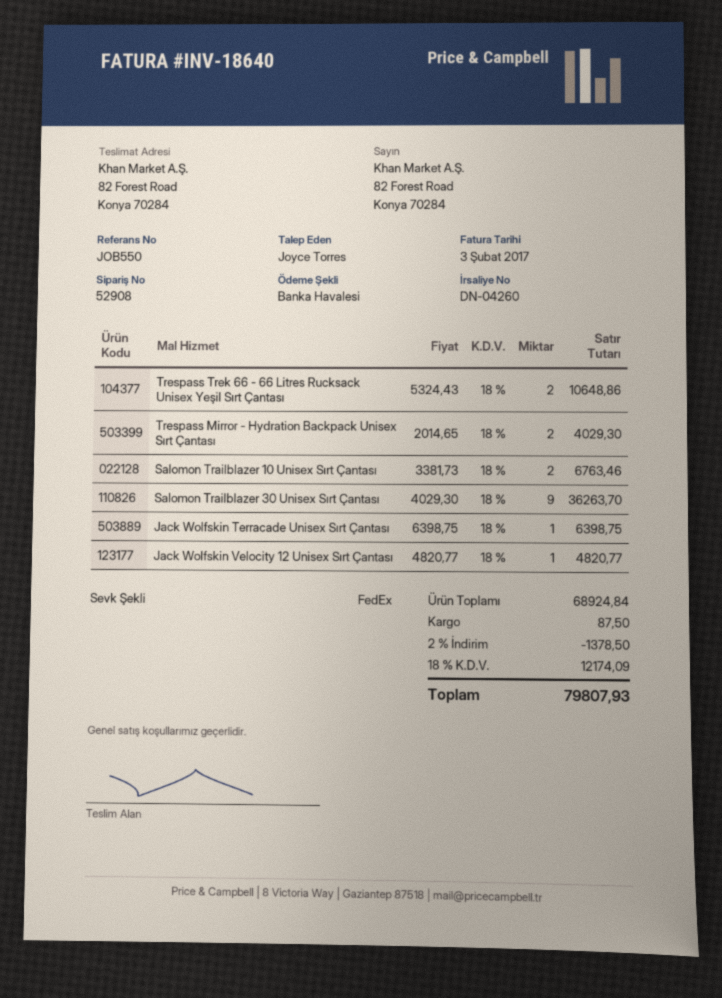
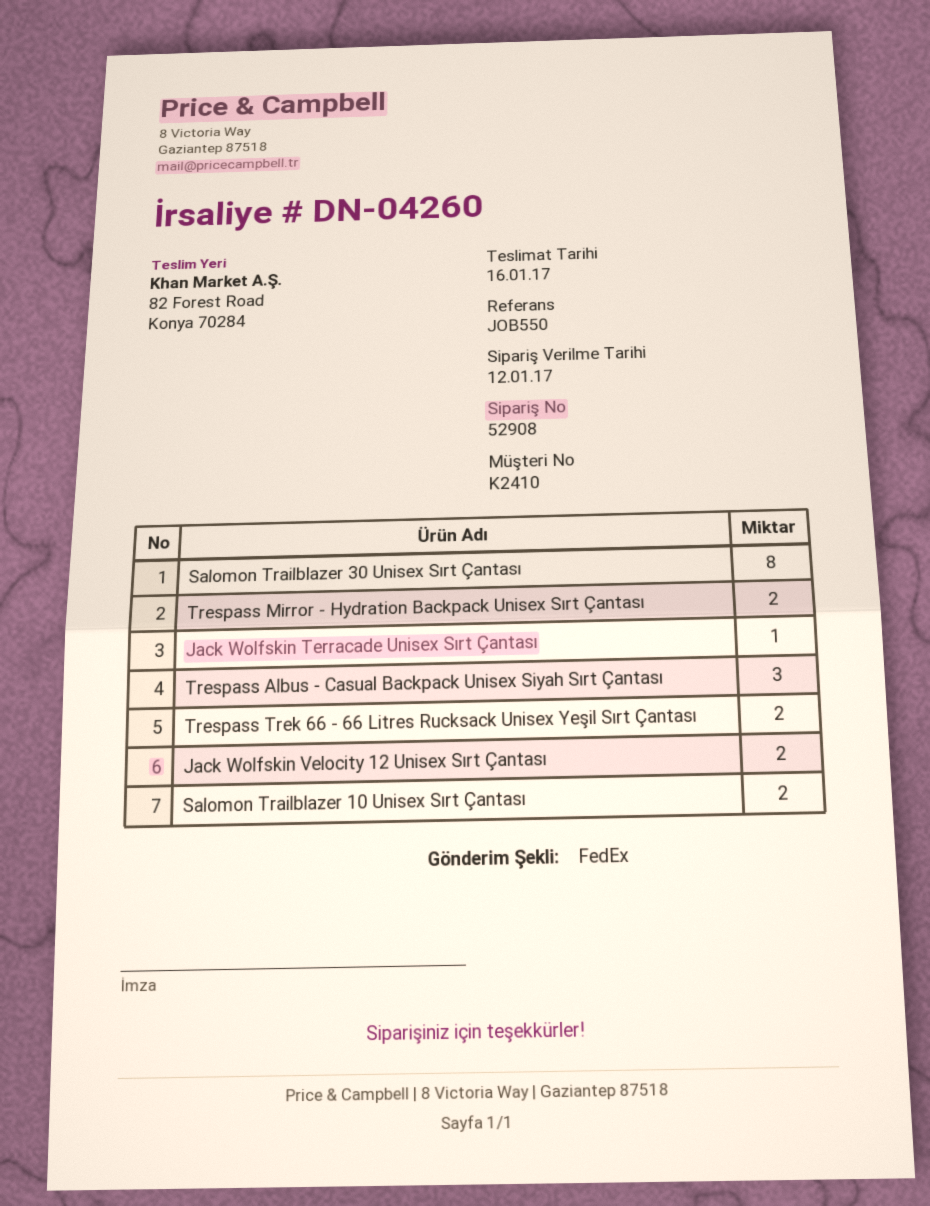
Salomon Trailblazer 30 Unisex Sırt Çantası: 9 -> 8
Jack Wolfskin Velocity 12 Unisex Sırt Çantası: 1 -> 2
Trespass Albus - Casual Backpack Unisex Siyah Sırt Çantası: none -> 3

